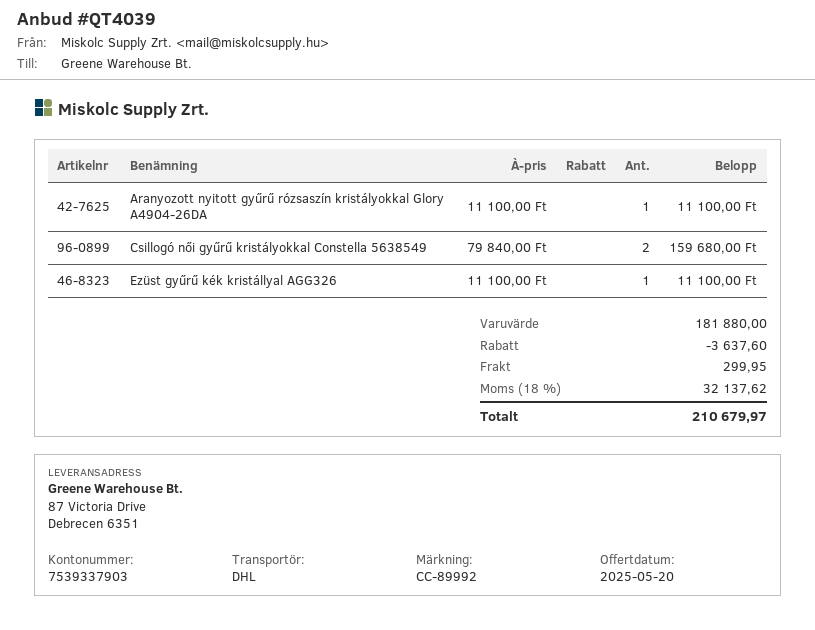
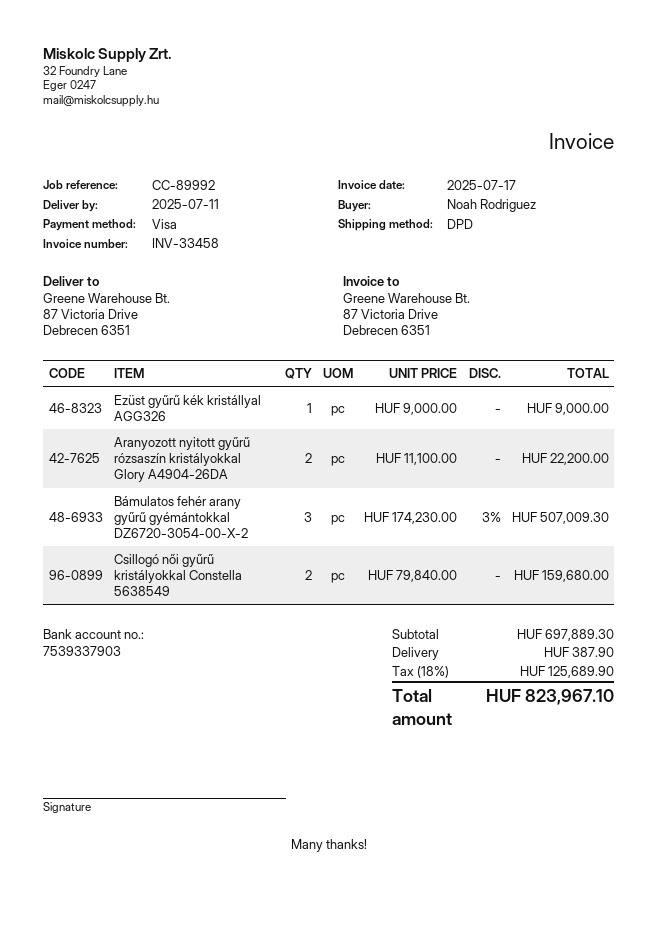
shipping method: DHL -> DPD
Aranyozott nyitott gyűrű rózsaszín kristályokkal Glory A4904-26DA: 1 x 11100.00 = 11100.00 -> 2 x 11100.00 = 22200.00
Ezüst gyűrű kék kristállyal AGG326: 1 x 11100.00 = 11100.00 -> 1 x 9000.00 = 9000.00
Bámulatos fehér arany gyűrű gyémántokkal DZ6720-3054-00-X-2: none -> 3 x 174230.00 - 3% = 507009.30
subtotal: 181880.00 -> 697889.30
discount: 3637.60 -> none
shipping: 299.95 -> 387.90
tax: 18% = 32137.62 -> 18% = 125689.90
total: 210679.97 -> 823967.10

